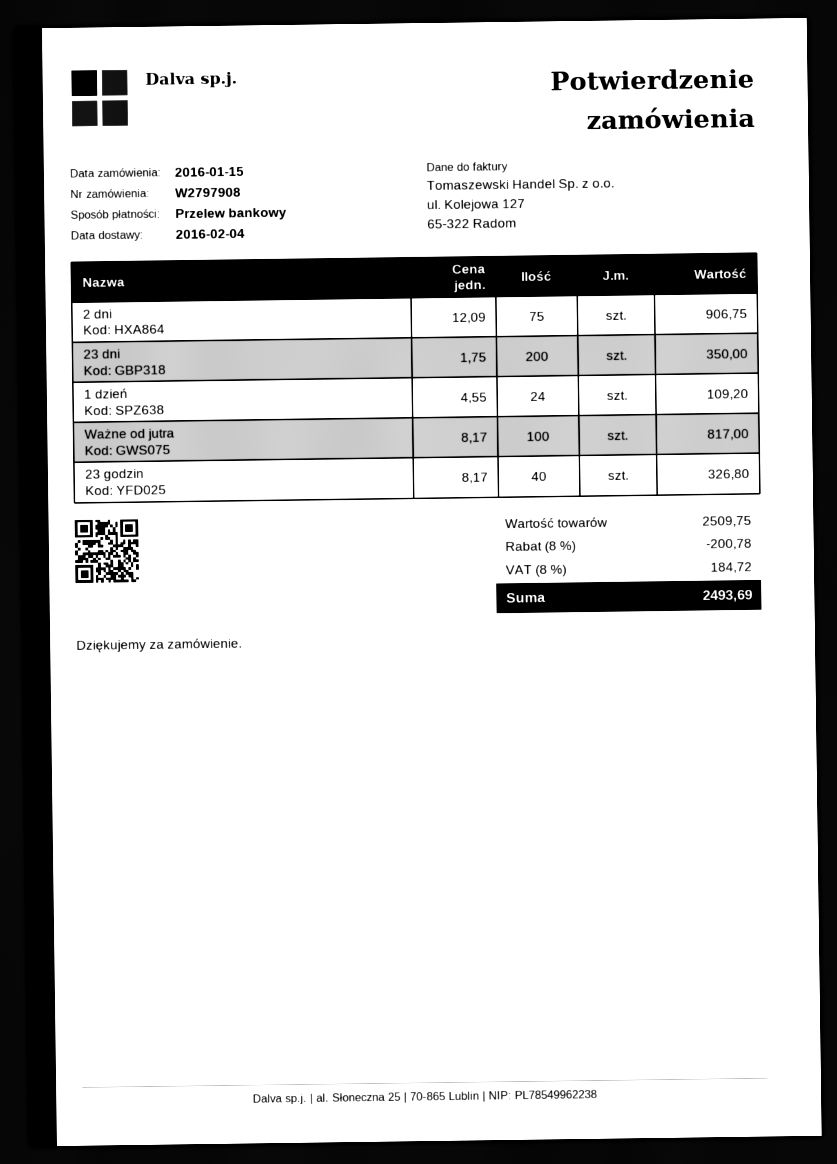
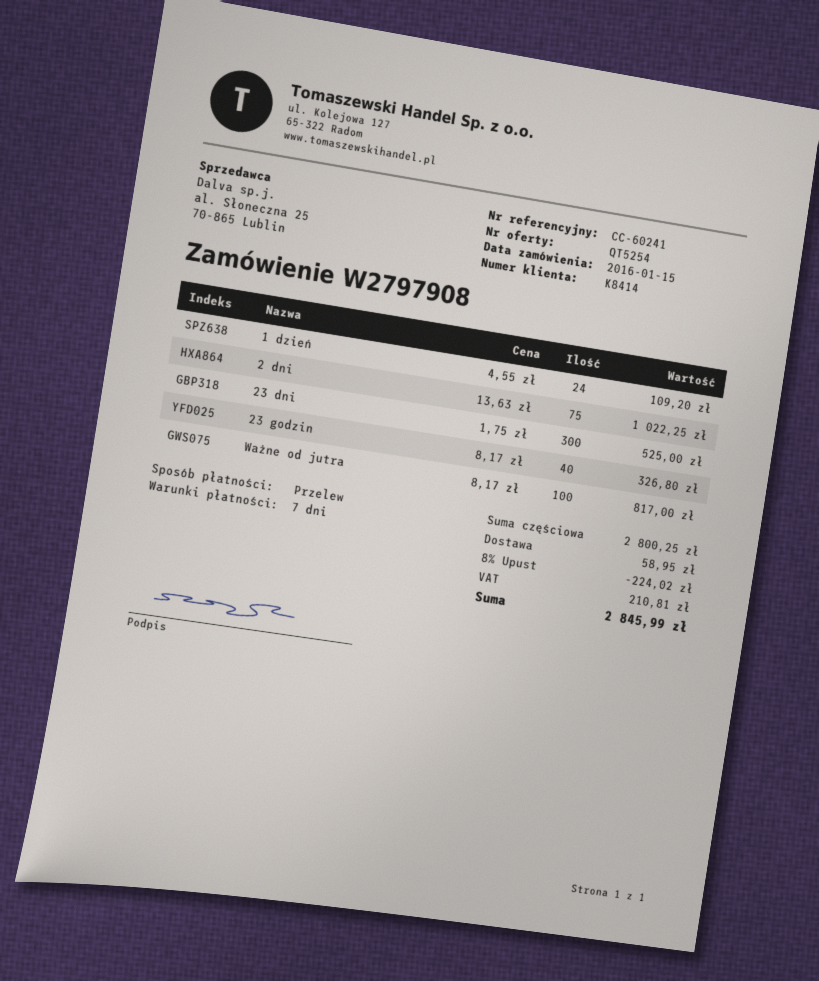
2 dni: 75 x 12.09 = 906.75 -> 75 x 13.63 = 1022.25
23 dni: 200 x 1.75 = 350.00 -> 300 x 1.75 = 525.00
subtotal: 2509.75 -> 2800.25
discount: 8% = 200.78 -> 8% = 224.02
shipping: none -> 58.95
tax: 184.72 -> 210.81
total: 2493.69 -> 2845.99

